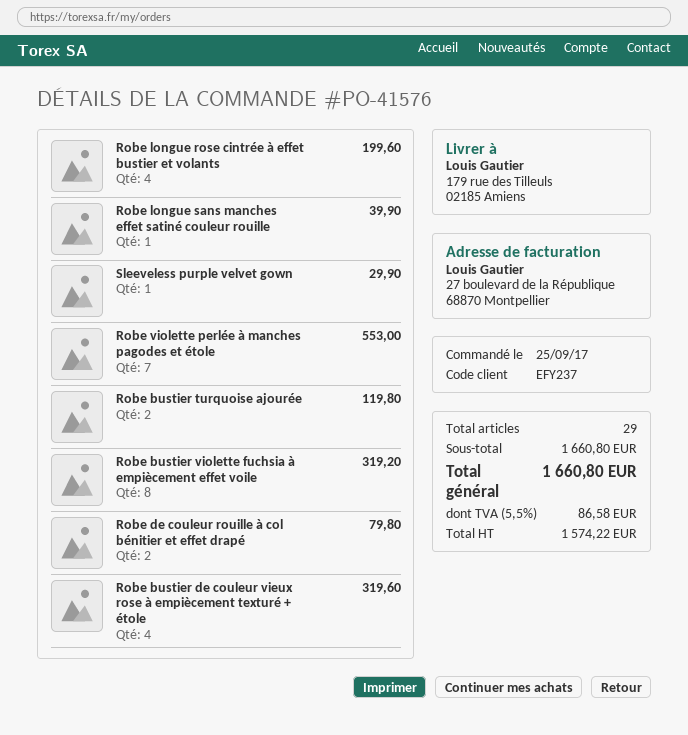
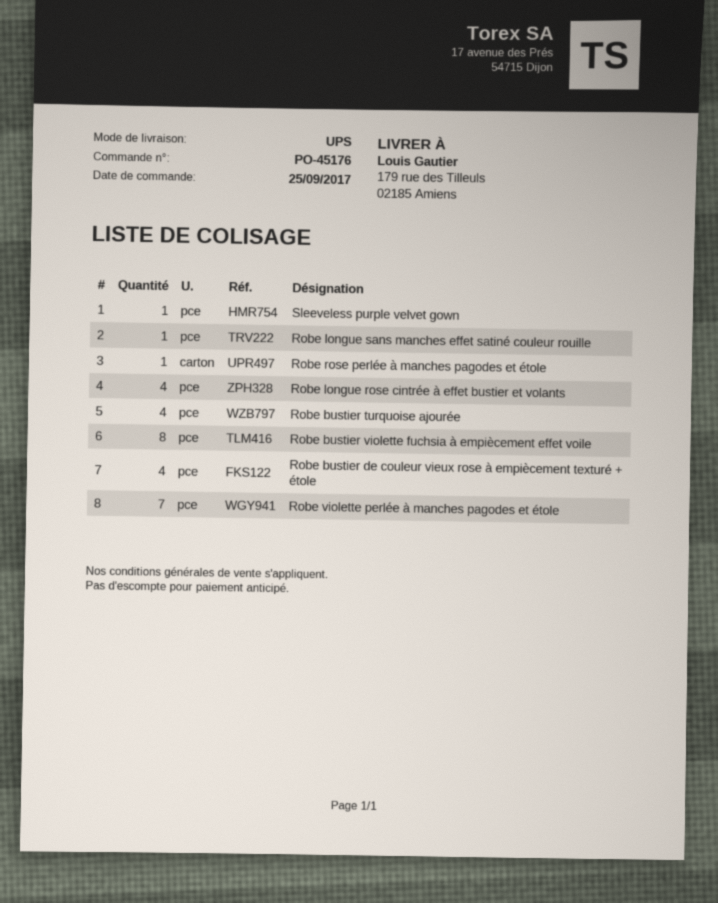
order number: PO-41576 -> PO-45176
Robe bustier turquoise ajourée: 2 -> 4
Robe de couleur rouille à col bénitier et effet drapé: 2 -> none
Robe rose perlée à manches pagodes et étole: none -> 1

